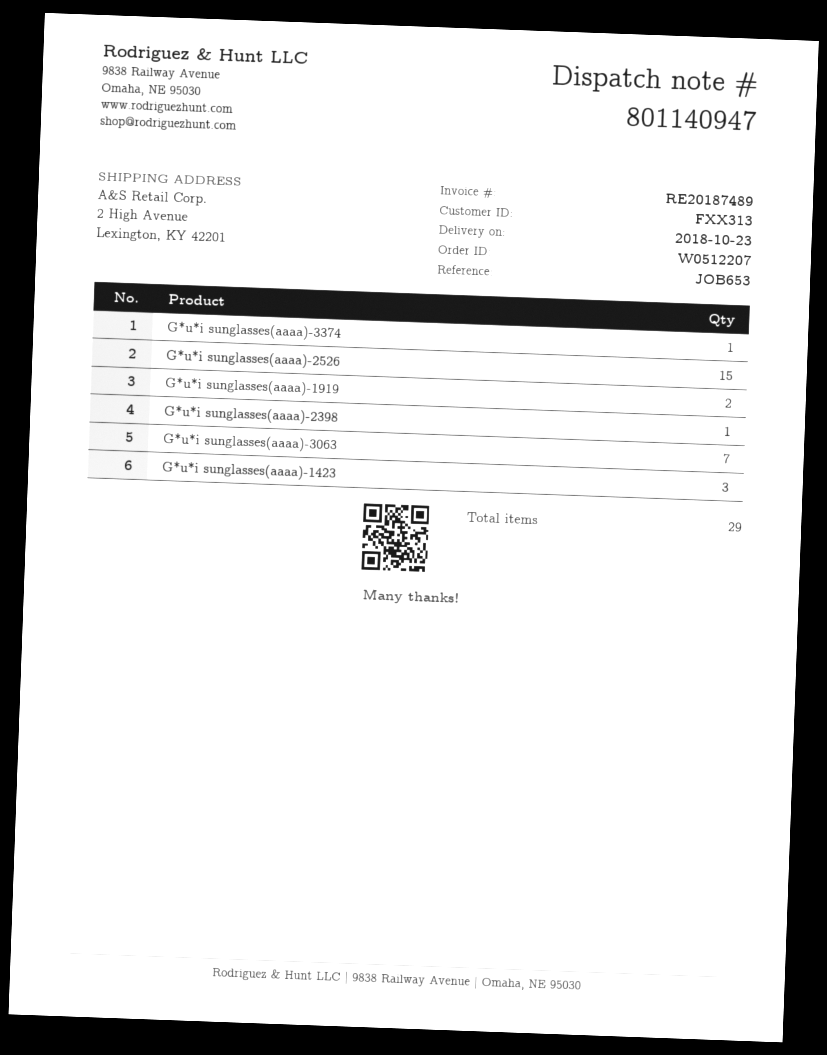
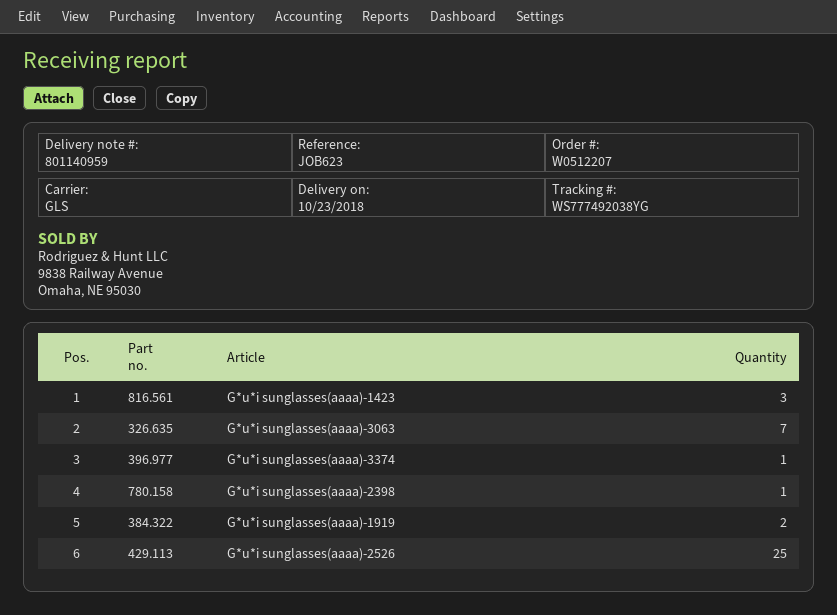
delivery note number: 801140947 -> 801140959
reference: JOB653 -> JOB623
G*u*i sunglasses(aaaa)-2526: 15 -> 25

